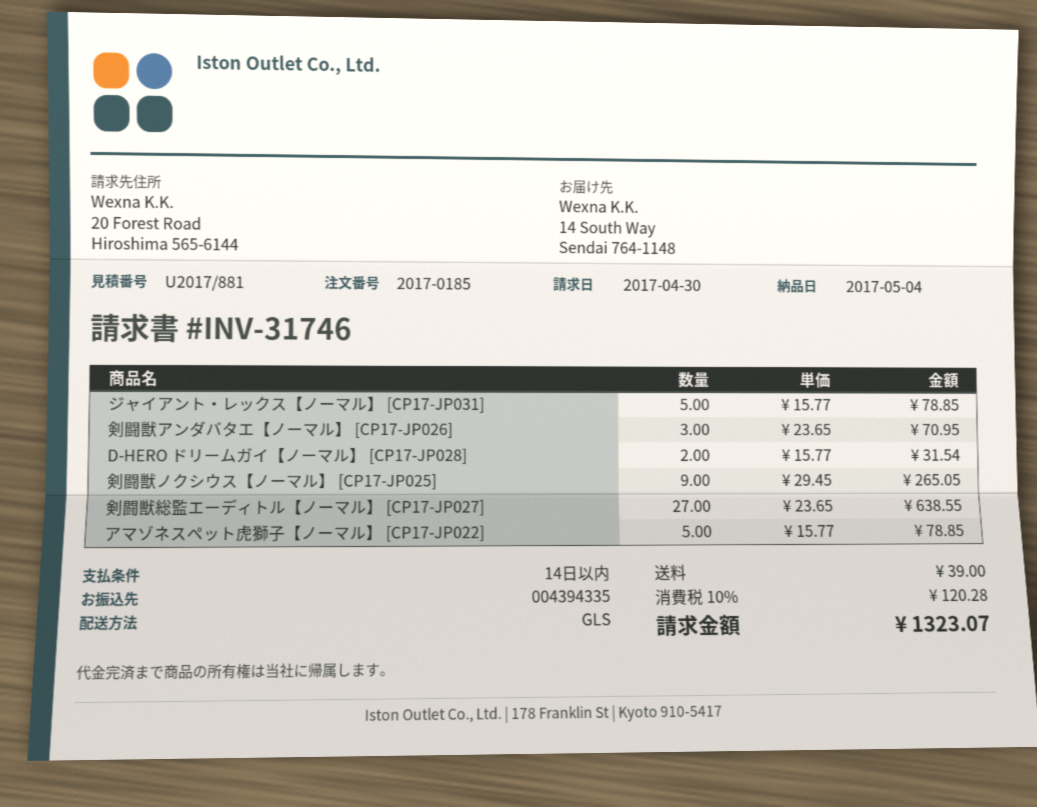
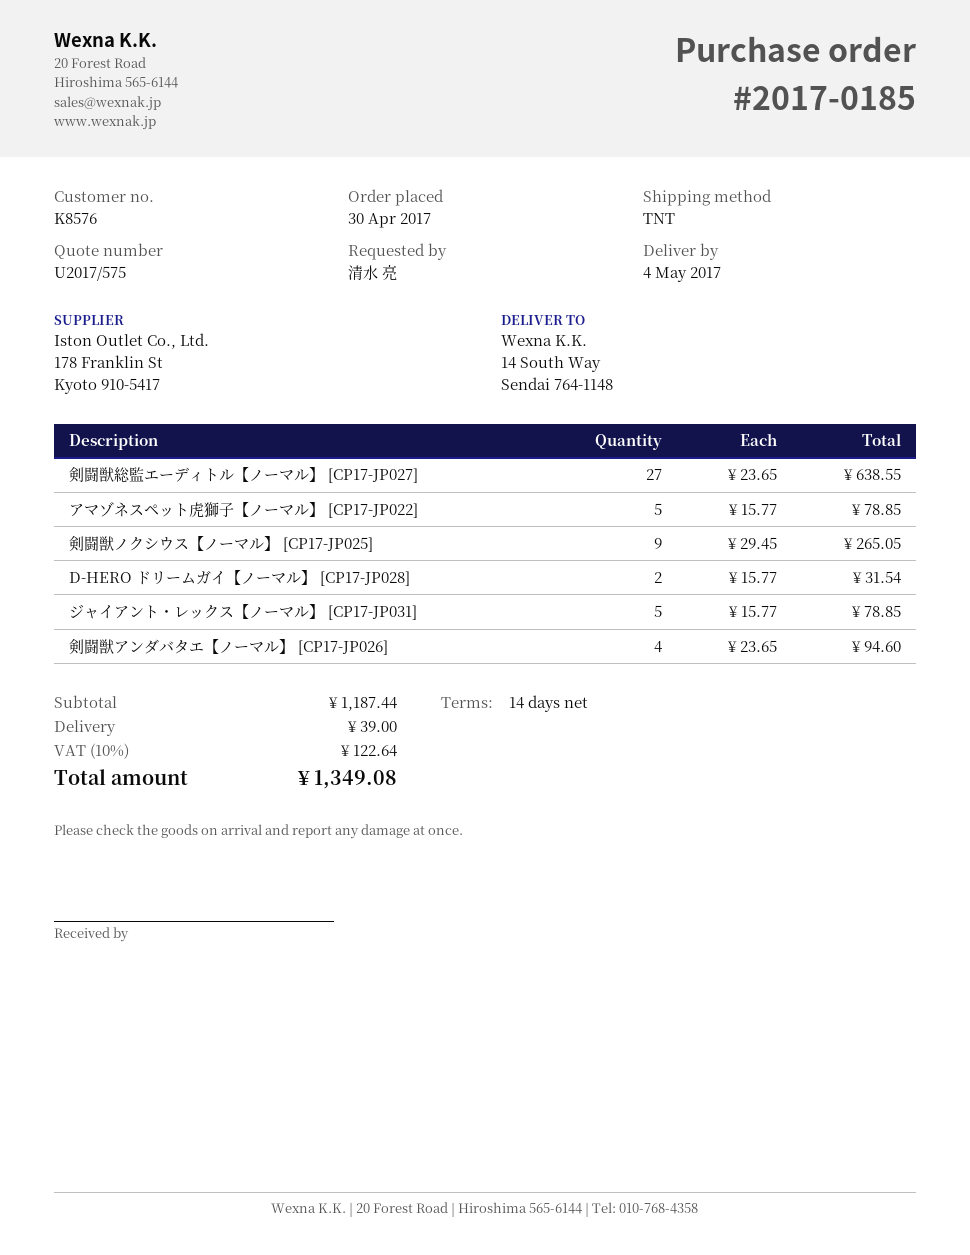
quote number: U2017/881 -> U2017/575
shipping method: GLS -> TNT
剣闘獣アンダバタエ【ノーマル】 [CP17-JP026]: 3 x 23.65 = 70.95 -> 4 x 23.65 = 94.60
tax: 10% = 120.28 -> 10% = 122.64
total: 1323.07 -> 1349.08

